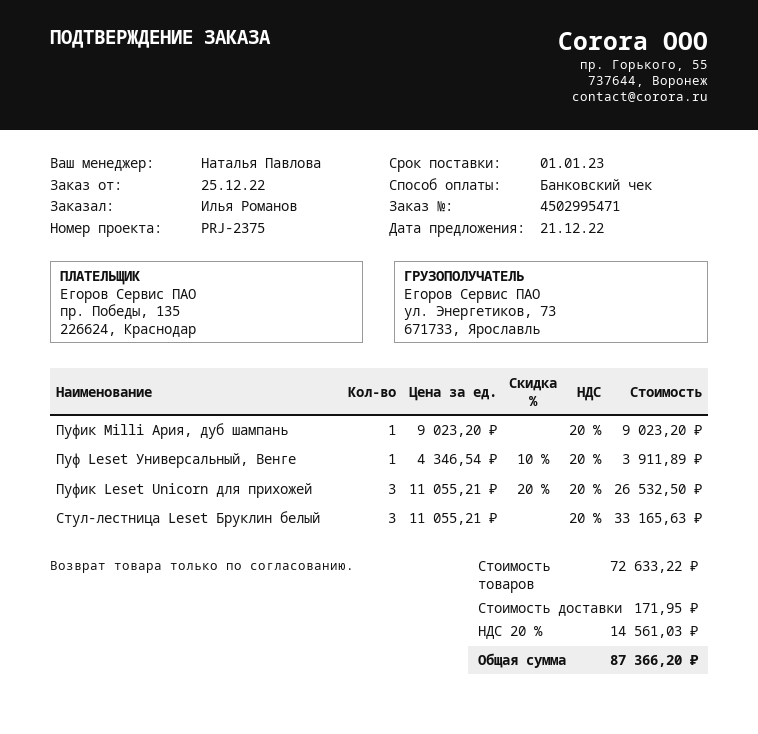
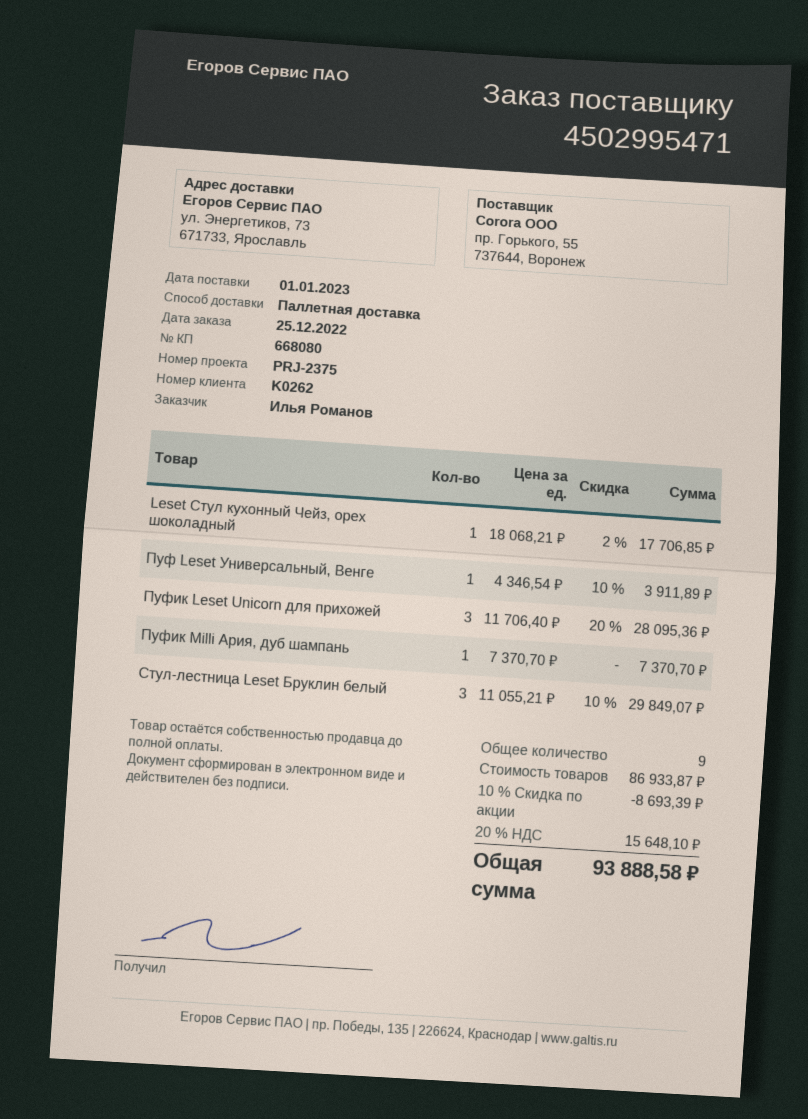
Пуфик Milli Ария, дуб шампань: 1 x 9023.20 = 9023.20 -> 1 x 7370.70 = 7370.70
Пуфик Leset Unicorn для прихожей: 3 x 11055.21 - 20% = 26532.50 -> 3 x 11706.40 - 20% = 28095.36
Стул-лестница Leset Бруклин белый: 3 x 11055.21 = 33165.63 -> 3 x 11055.21 - 10% = 29849.07
Leset Стул кухонный Чейз, орех шоколадный: none -> 1 x 18068.21 - 2% = 17706.85
subtotal: 72633.22 -> 86933.87
discount: none -> 10% = 8693.39
shipping: 171.95 -> none
tax: 20% = 14561.03 -> 20% = 15648.10
total: 87366.20 -> 93888.58

